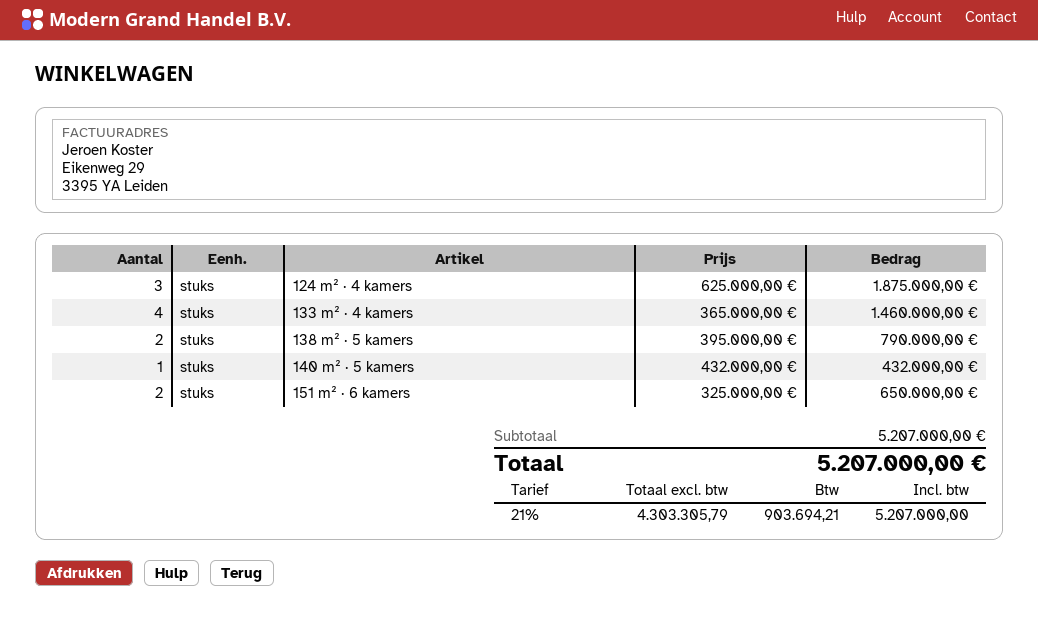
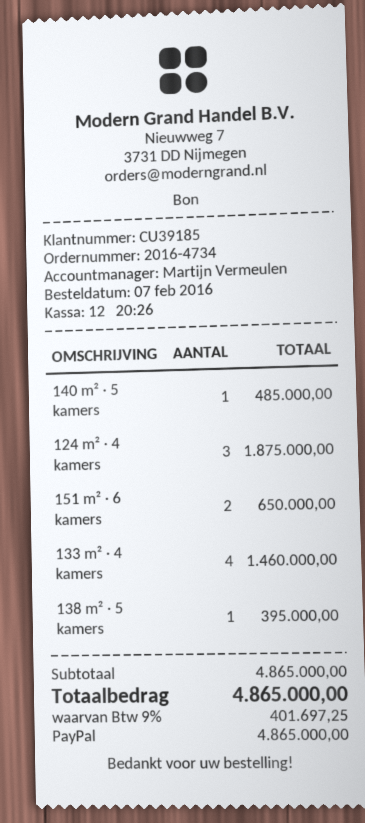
138 m² · 5 kamers: 2 for 790000.00 -> 1 for 395000.00
140 m² · 5 kamers: 1 for 432000.00 -> 1 for 485000.00
subtotal: 5207000.00 -> 4865000.00
tax: 21% = 903694.21 -> 9% = 401697.25
total: 5207000.00 -> 4865000.00

